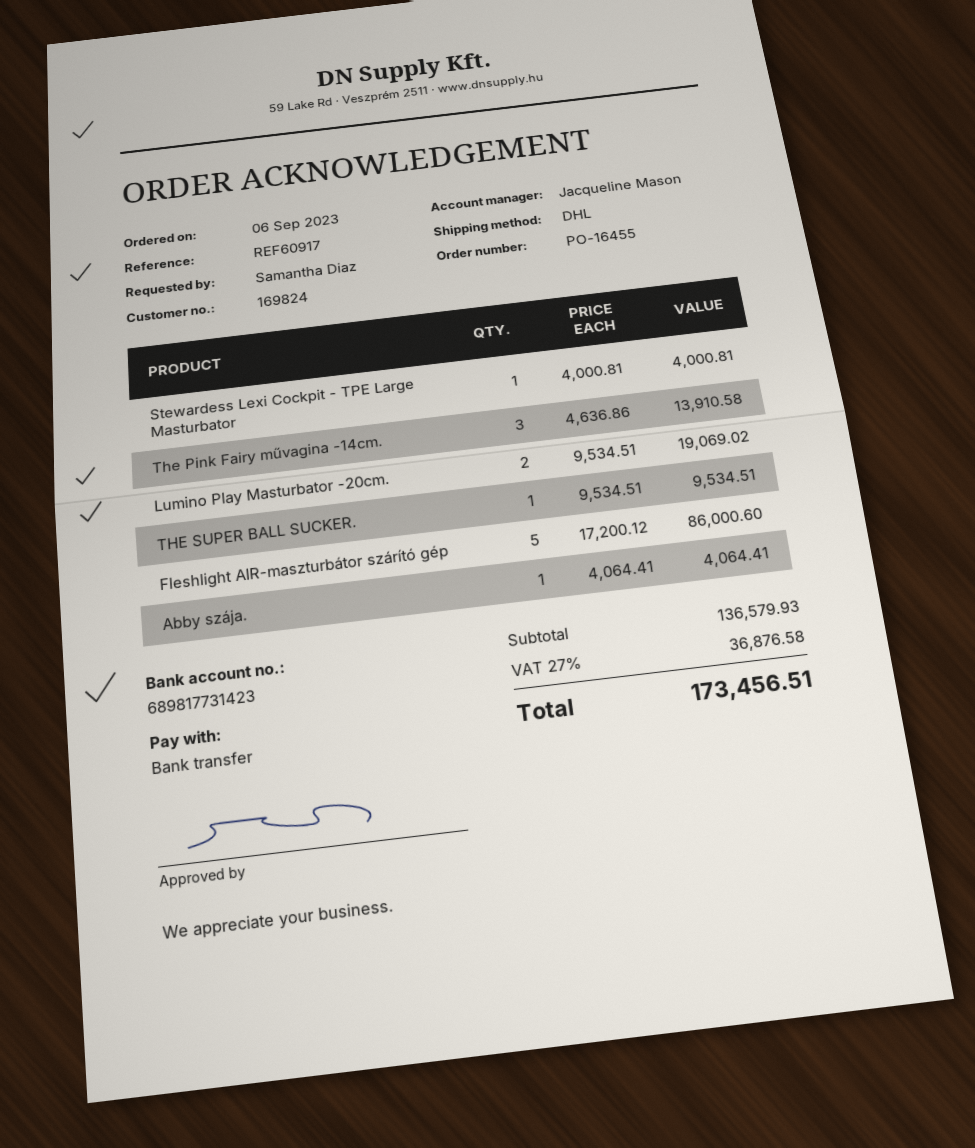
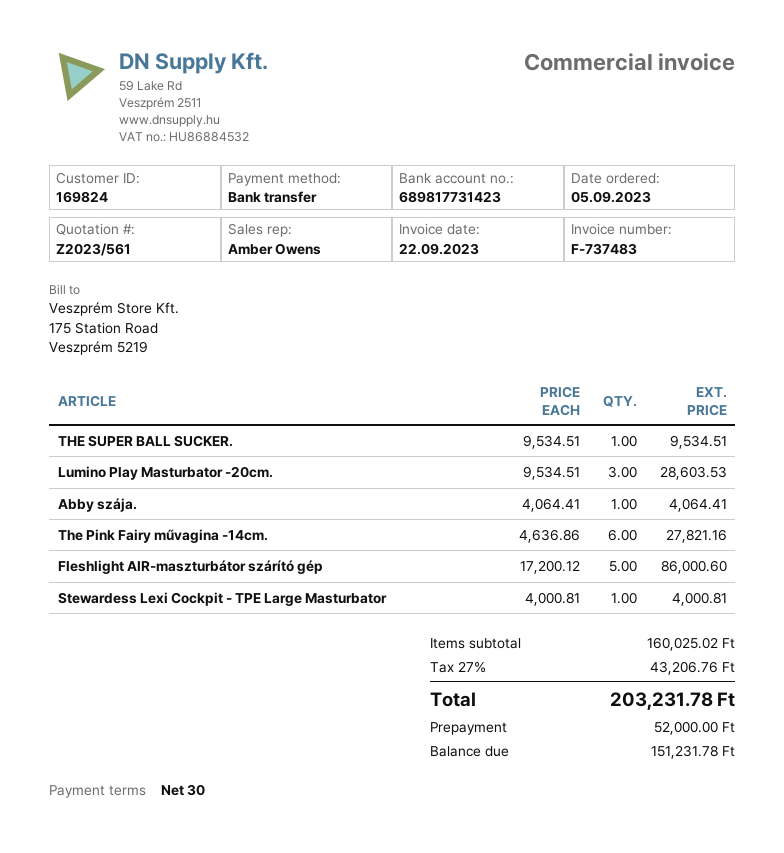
order date: 2023-09-06 -> 2023-09-05
sales rep: Jacqueline Mason -> Amber Owens
The Pink Fairy művagina -14cm.: 3 x 4636.86 = 13910.58 -> 6 x 4636.86 = 27821.16
Lumino Play Masturbator -20cm.: 2 x 9534.51 = 19069.02 -> 3 x 9534.51 = 28603.53
subtotal: 136579.93 -> 160025.02
tax: 27% = 36876.58 -> 27% = 43206.76
total: 173456.51 -> 203231.78

